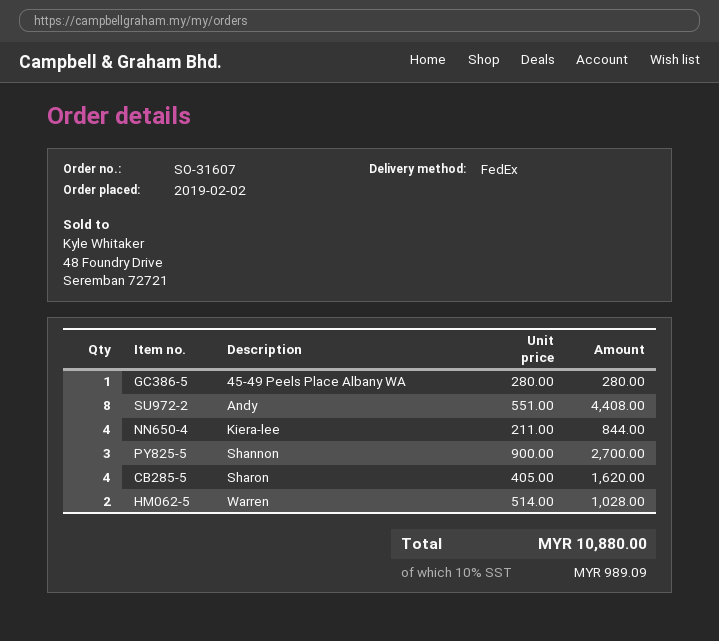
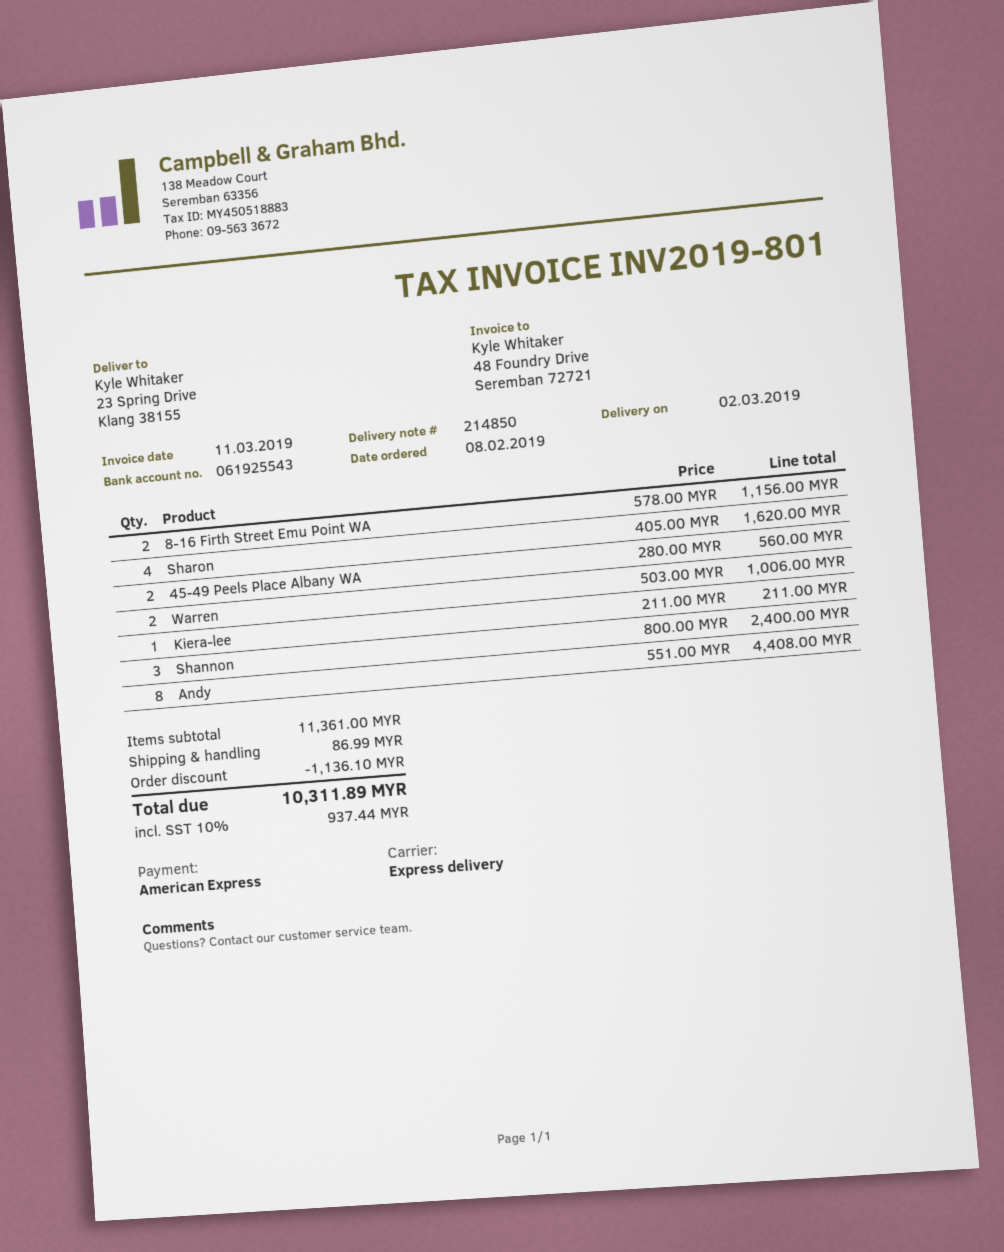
order date: 2019-02-02 -> 2019-02-08
shipping method: FedEx -> express
45-49 Peels Place Albany WA: 1 x 280.00 = 280.00 -> 2 x 280.00 = 560.00
Kiera-lee: 4 x 211.00 = 844.00 -> 1 x 211.00 = 211.00
Shannon: 3 x 900.00 = 2700.00 -> 3 x 800.00 = 2400.00
Warren: 2 x 514.00 = 1028.00 -> 2 x 503.00 = 1006.00
8-16 Firth Street Emu Point WA: none -> 2 x 578.00 = 1156.00
discount: none -> 1136.10
shipping: none -> 86.99
tax: 10% = 989.09 -> 10% = 937.44
total: 10880.00 -> 10311.89

